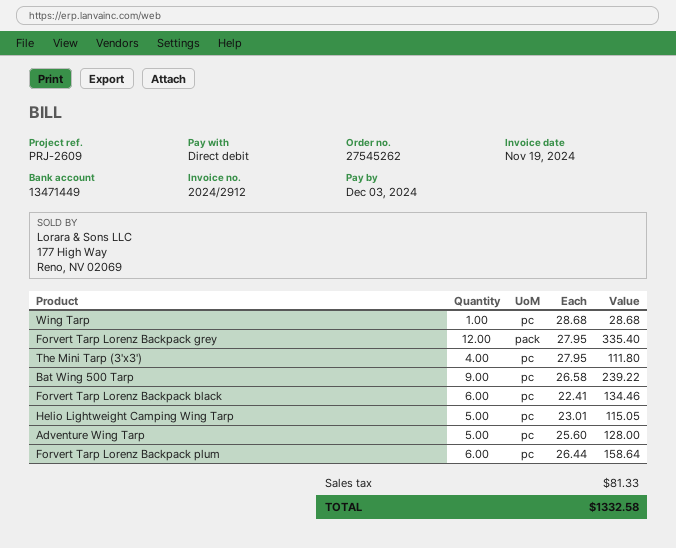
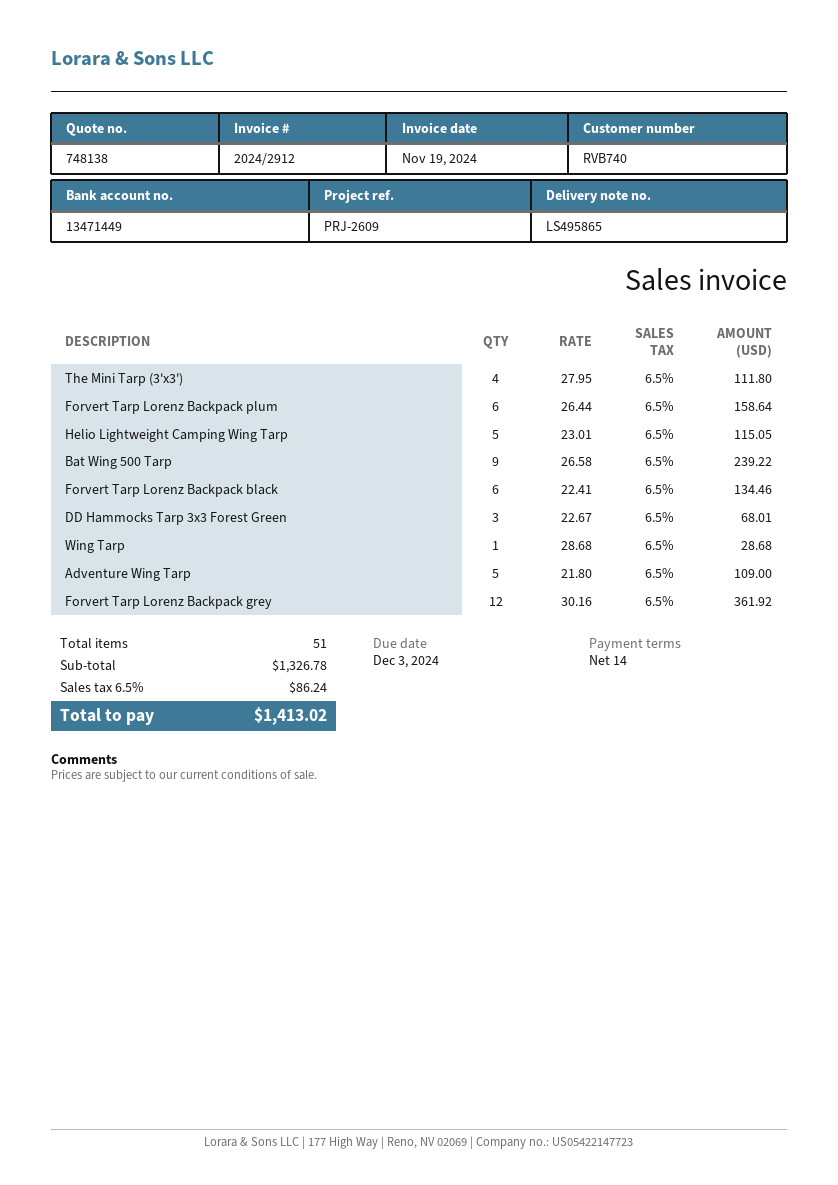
Forvert Tarp Lorenz Backpack grey: 12 x 27.95 = 335.40 -> 12 x 30.16 = 361.92
Adventure Wing Tarp: 5 x 25.60 = 128.00 -> 5 x 21.80 = 109.00
DD Hammocks Tarp 3x3 Forest Green: none -> 3 x 22.67 = 68.01
tax: 81.33 -> 86.24
total: 1332.58 -> 1413.02

